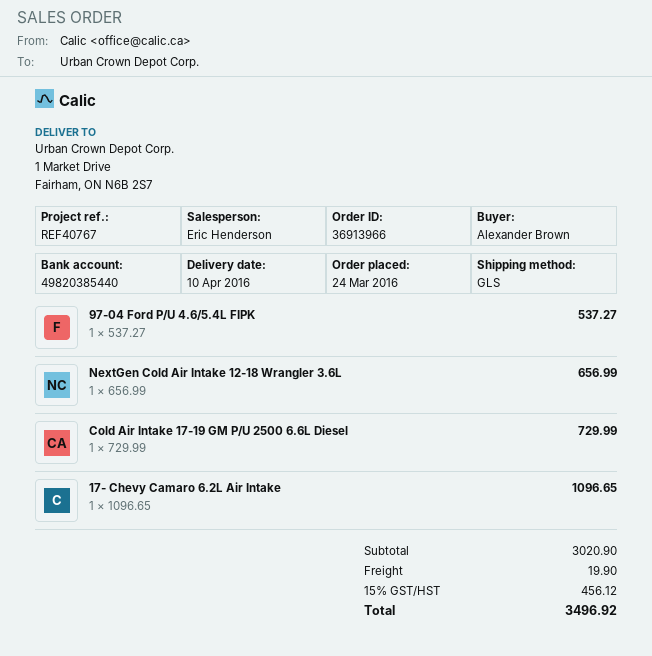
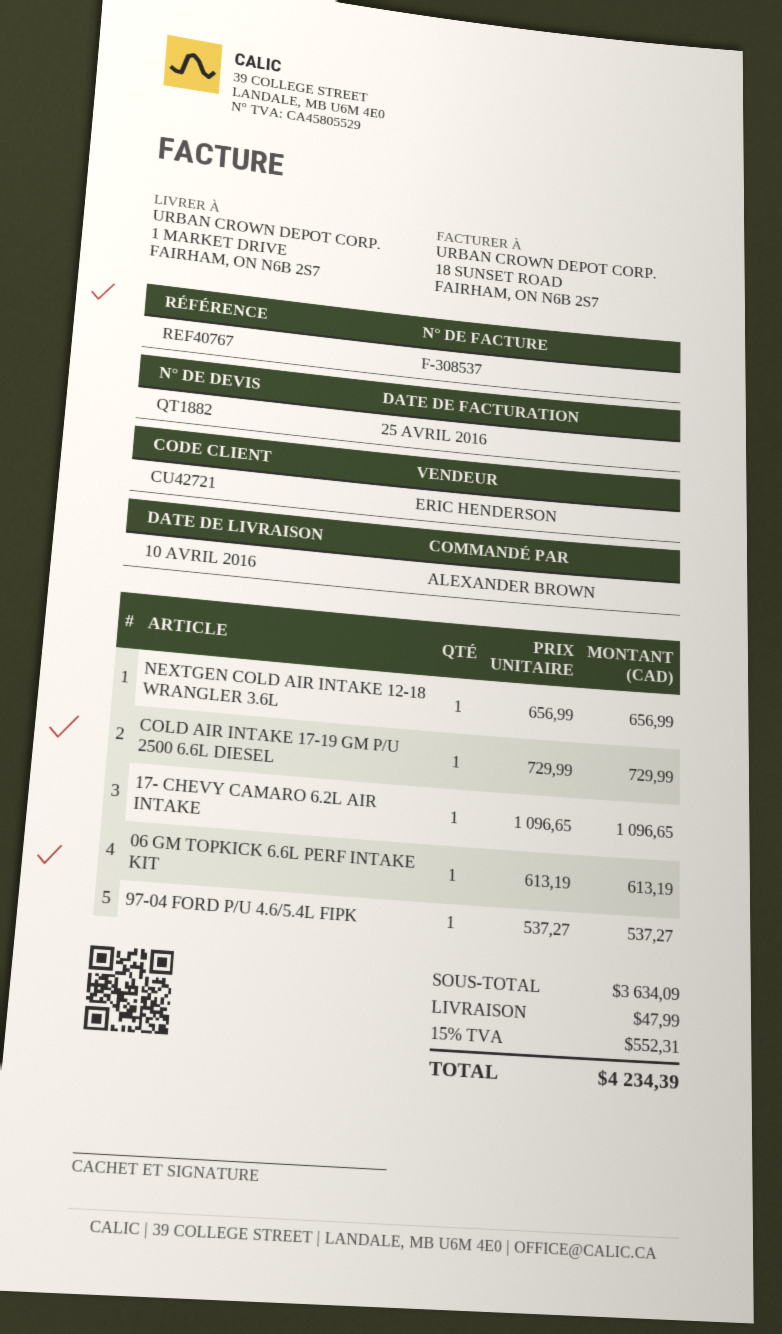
06 GM TOPKICK 6.6L PERF INTAKE KIT: none -> 1 x 613.19 = 613.19
subtotal: 3020.90 -> 3634.09
shipping: 19.90 -> 47.99
tax: 15% = 456.12 -> 15% = 552.31
total: 3496.92 -> 4234.39

